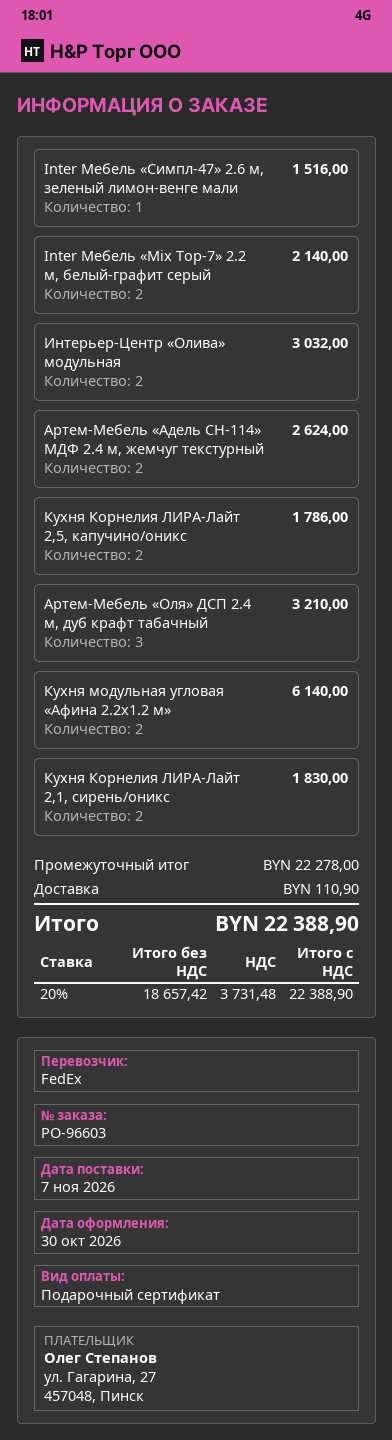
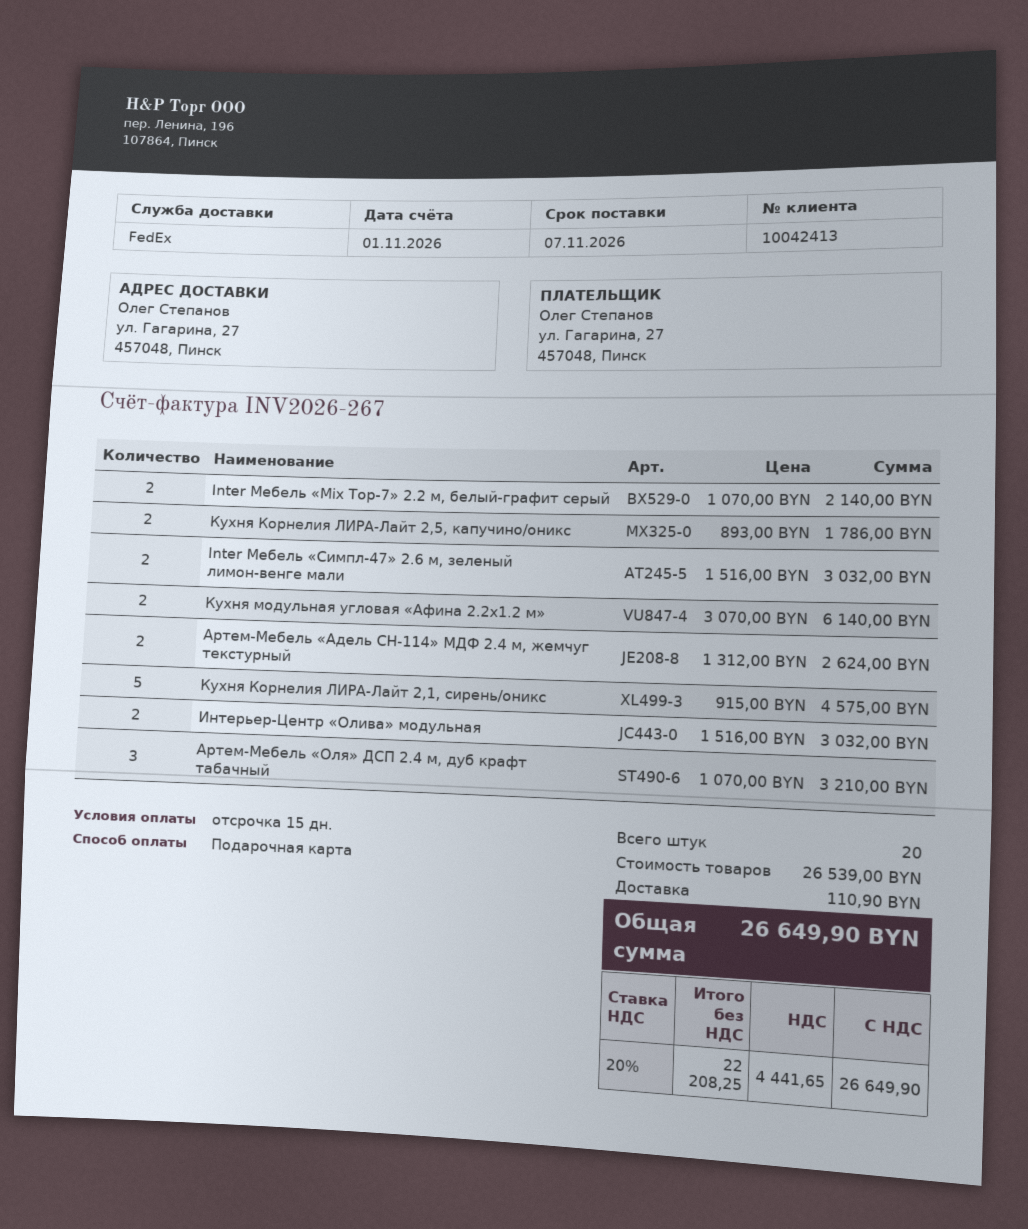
Inter Мебель «Симпл-47» 2.6 м, зеленый лимон-венге мали: 1 for 1516.00 -> 2 for 3032.00
Кухня Корнелия ЛИРА-Лайт 2,1, сирень/оникс: 2 for 1830.00 -> 5 for 4575.00
subtotal: 22278.00 -> 26539.00
net: 18657.42 -> 22208.25
tax: 20% = 3731.48 -> 20% = 4441.65
total: 22388.90 -> 26649.90

